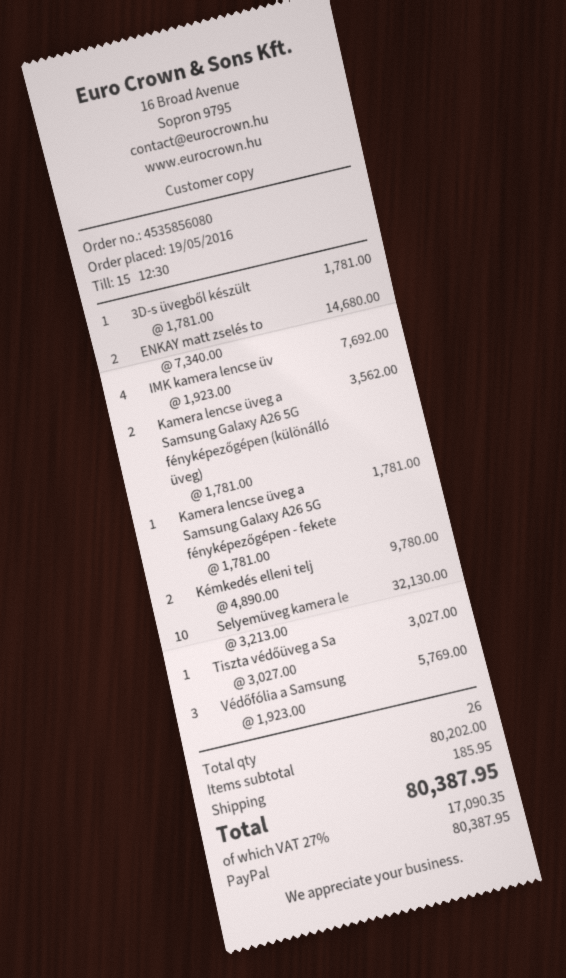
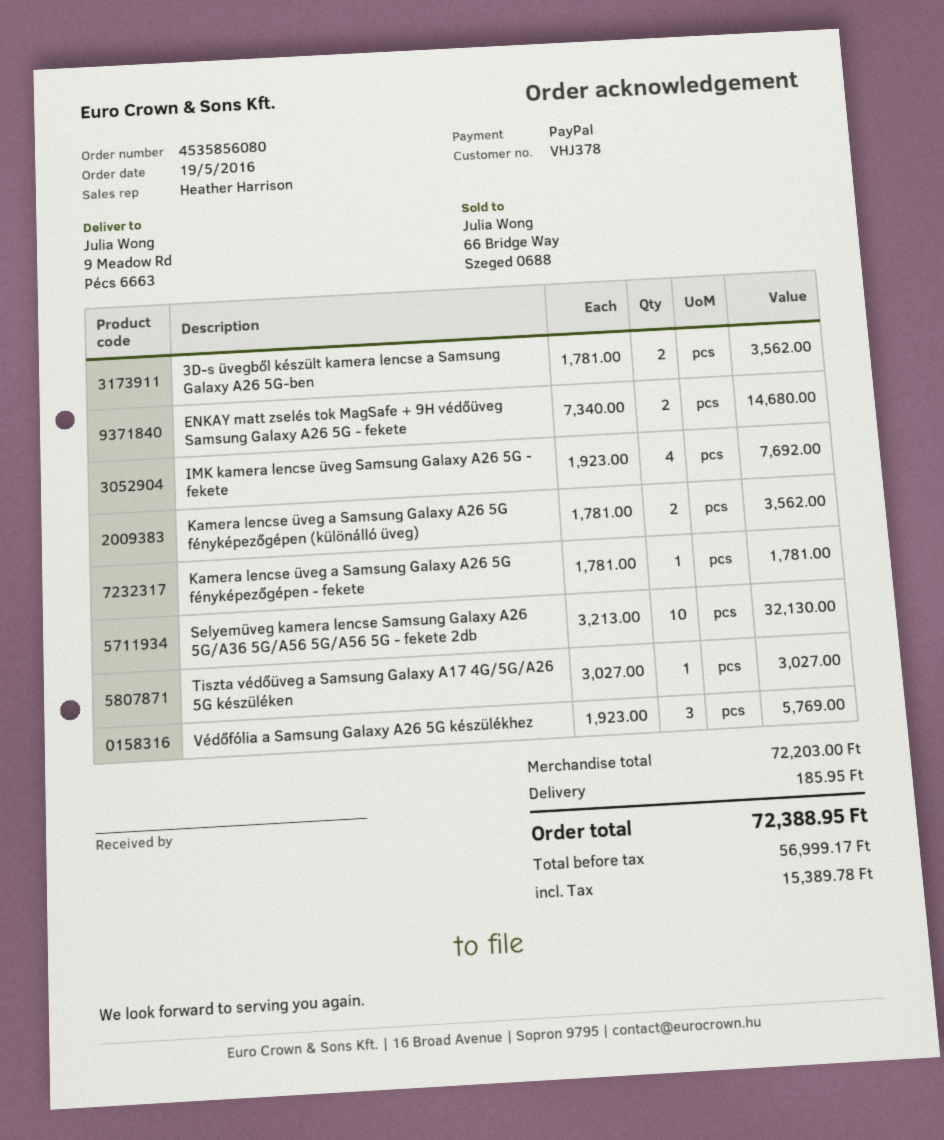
3D-s üvegből készült: 1 x 1781.00 = 1781.00 -> 2 x 1781.00 = 3562.00
Kémkedés elleni telj: 2 x 4890.00 = 9780.00 -> none
subtotal: 80202.00 -> 72203.00
tax: 17090.35 -> 15389.78
total: 80387.95 -> 72388.95

